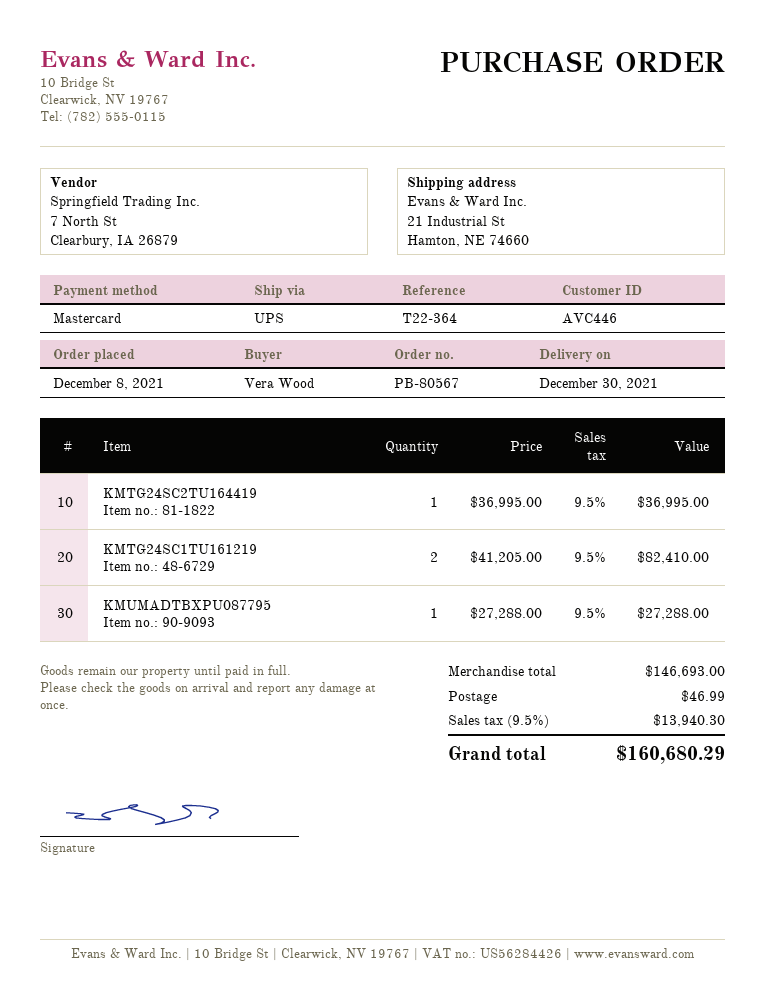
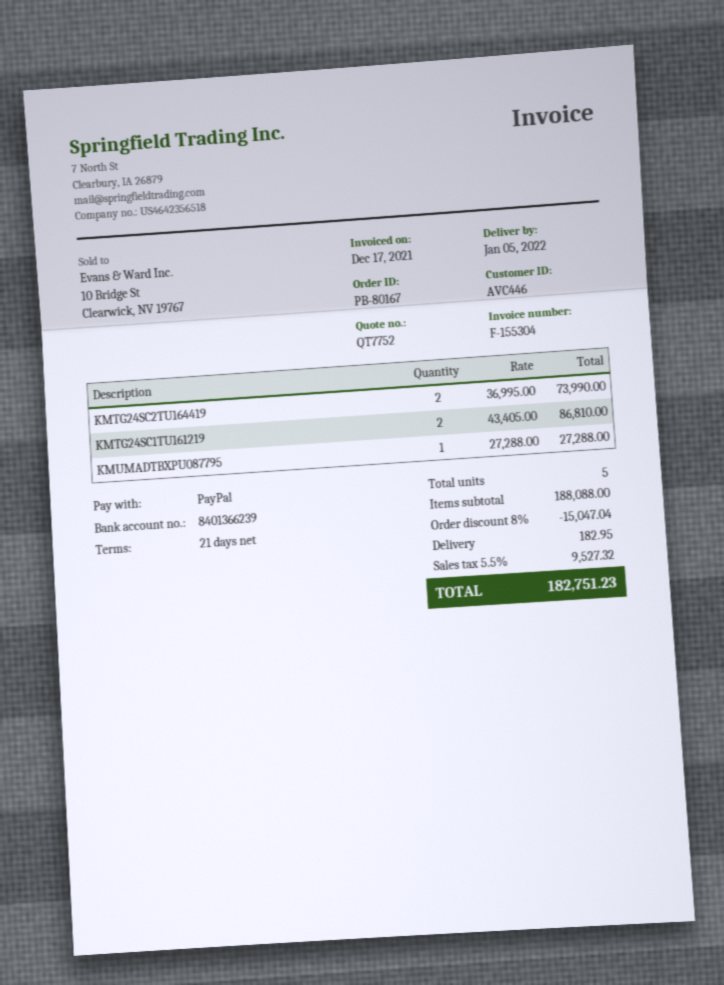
order number: PB-80567 -> PB-80167
delivery date: 2021-12-30 -> 2022-01-05
payment method: Mastercard -> PayPal
KMTG24SC2TU164419: 1 x 36995.00 = 36995.00 -> 2 x 36995.00 = 73990.00
KMTG24SC1TU161219: 2 x 41205.00 = 82410.00 -> 2 x 43405.00 = 86810.00
subtotal: 146693.00 -> 188088.00
discount: none -> 8% = 15047.04
shipping: 46.99 -> 182.95
tax: 9.5% = 13940.30 -> 5.5% = 9527.32
total: 160680.29 -> 182751.23

